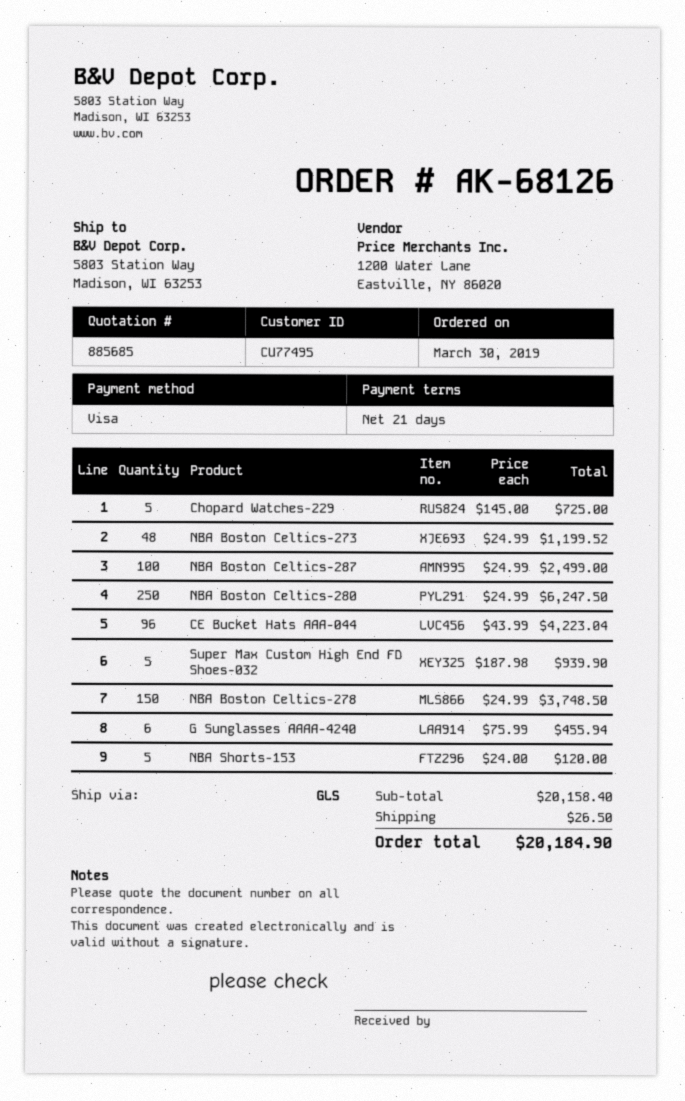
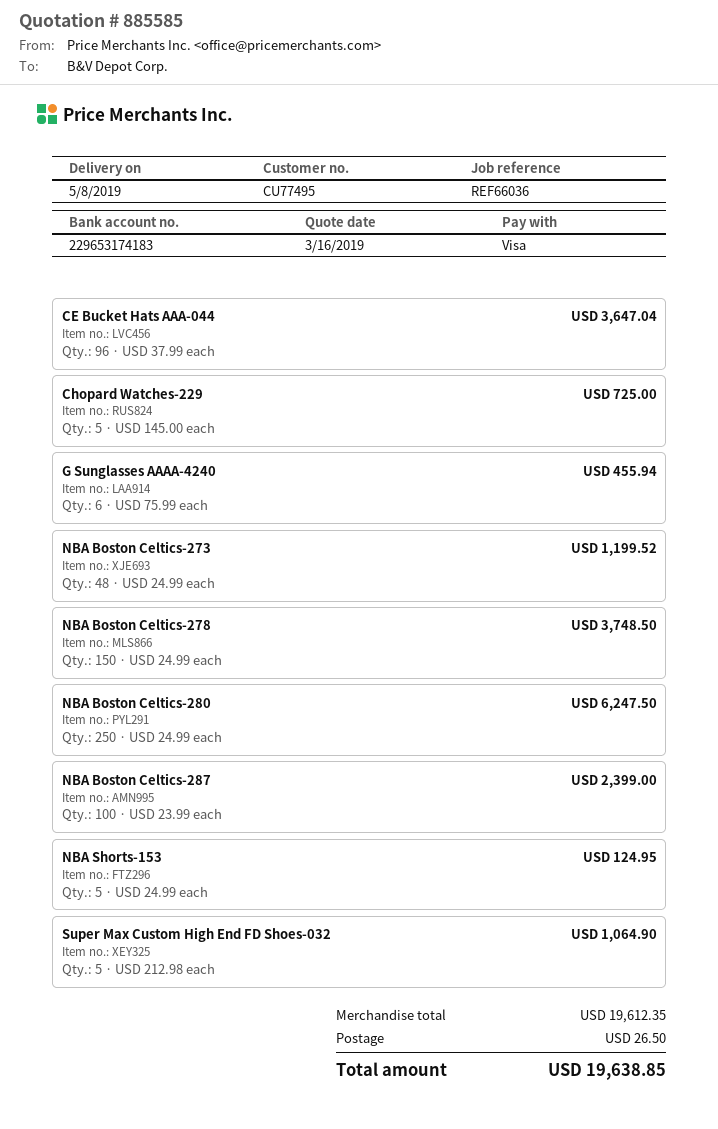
quote number: 885685 -> 885585
NBA Boston Celtics-287: 100 x 24.99 = 2499.00 -> 100 x 23.99 = 2399.00
CE Bucket Hats AAA-044: 96 x 43.99 = 4223.04 -> 96 x 37.99 = 3647.04
Super Max Custom High End FD Shoes-032: 5 x 187.98 = 939.90 -> 5 x 212.98 = 1064.90
NBA Shorts-153: 5 x 24.00 = 120.00 -> 5 x 24.99 = 124.95
subtotal: 20158.40 -> 19612.35
total: 20184.90 -> 19638.85

